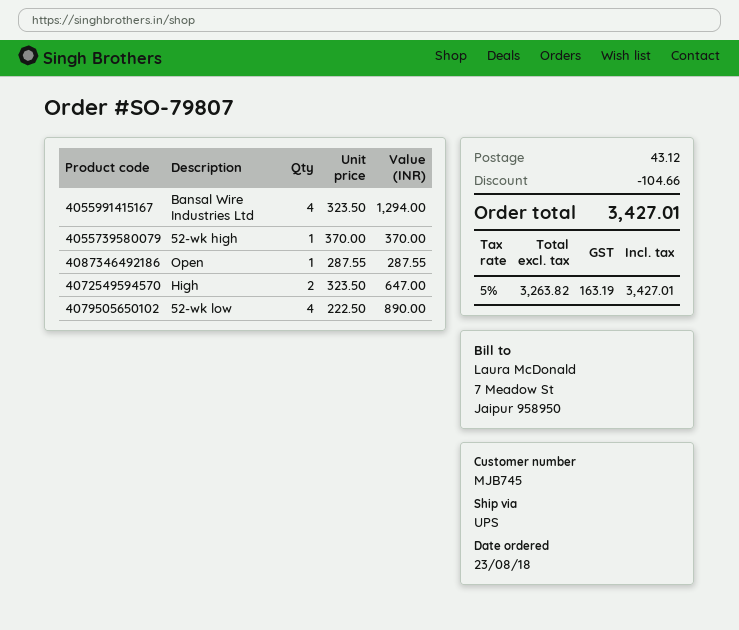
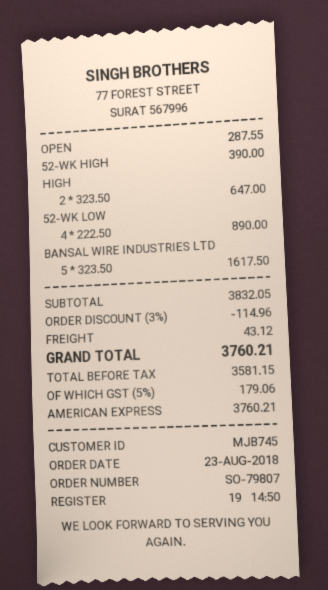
Bansal Wire Industries Ltd: 4 x 323.50 = 1294.00 -> 5 x 323.50 = 1617.50
52-wk high: 1 x 370.00 = 370.00 -> 1 x 390.00 = 390.00
discount: 104.66 -> 114.96
net: 3263.82 -> 3581.15
tax: 5% = 163.19 -> 5% = 179.06
total: 3427.01 -> 3760.21

